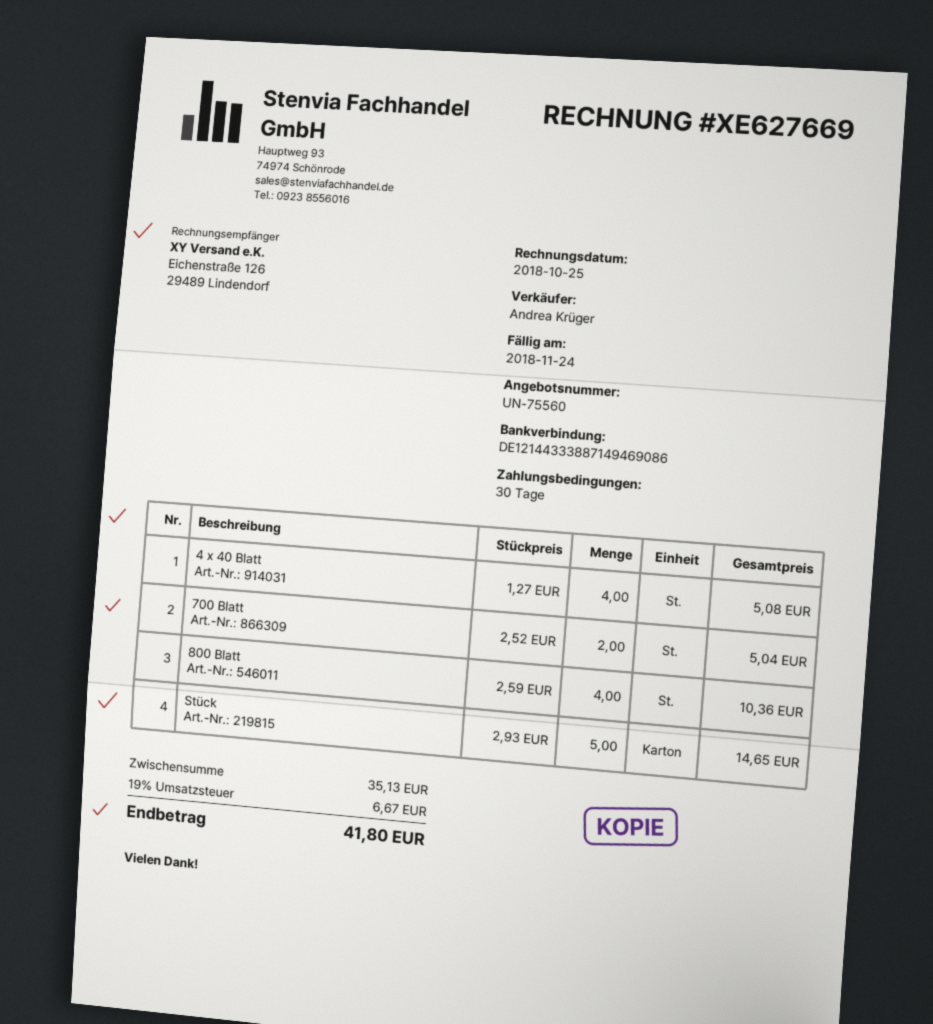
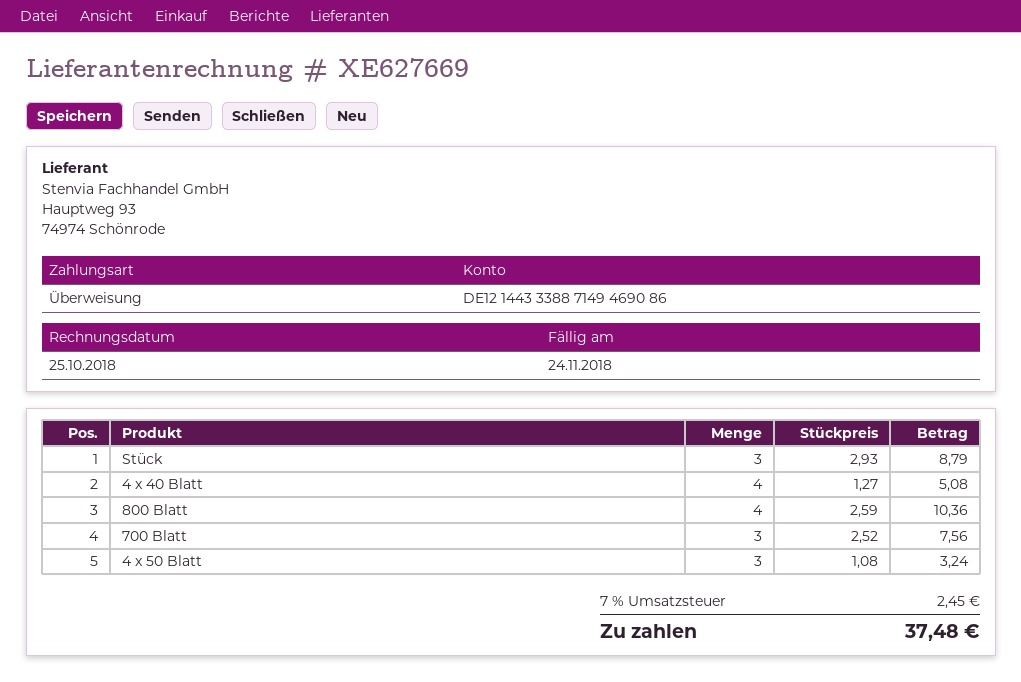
700 Blatt: 2 x 2.52 = 5.04 -> 3 x 2.52 = 7.56
Stück: 5 x 2.93 = 14.65 -> 3 x 2.93 = 8.79
4 x 50 Blatt: none -> 3 x 1.08 = 3.24
tax: 19% = 6.67 -> 7% = 2.45
total: 41.80 -> 37.48

